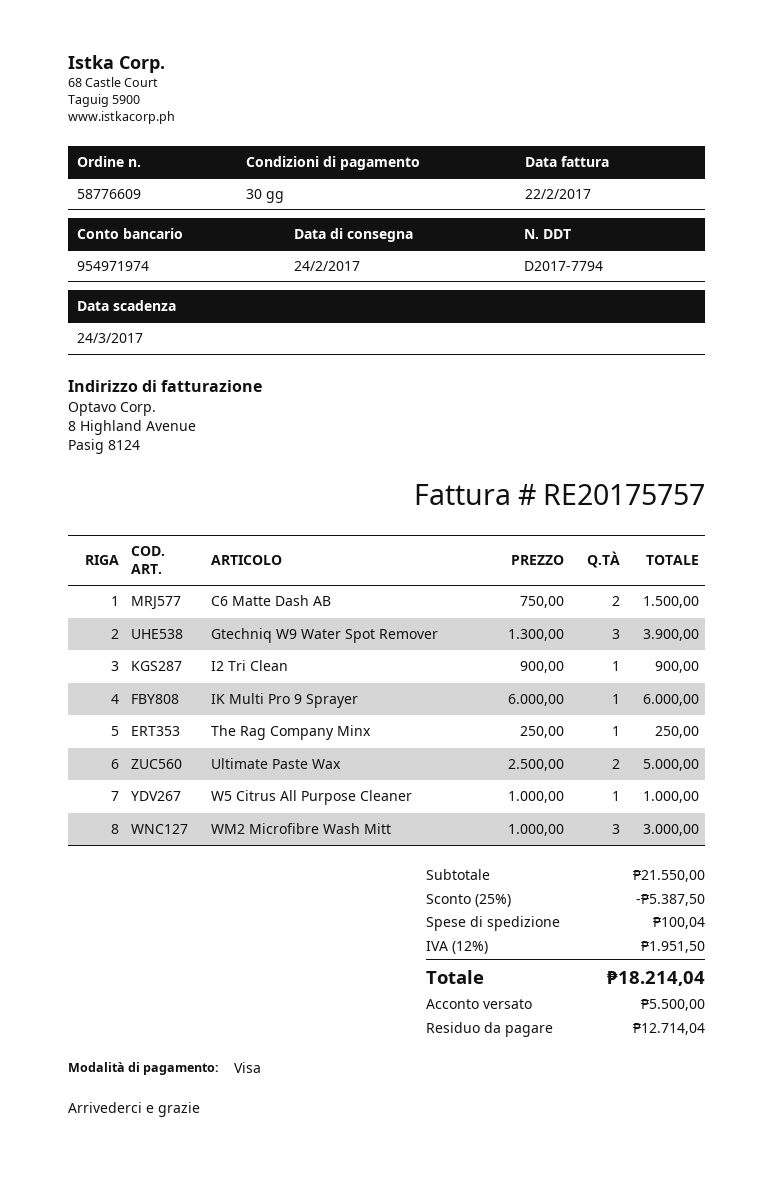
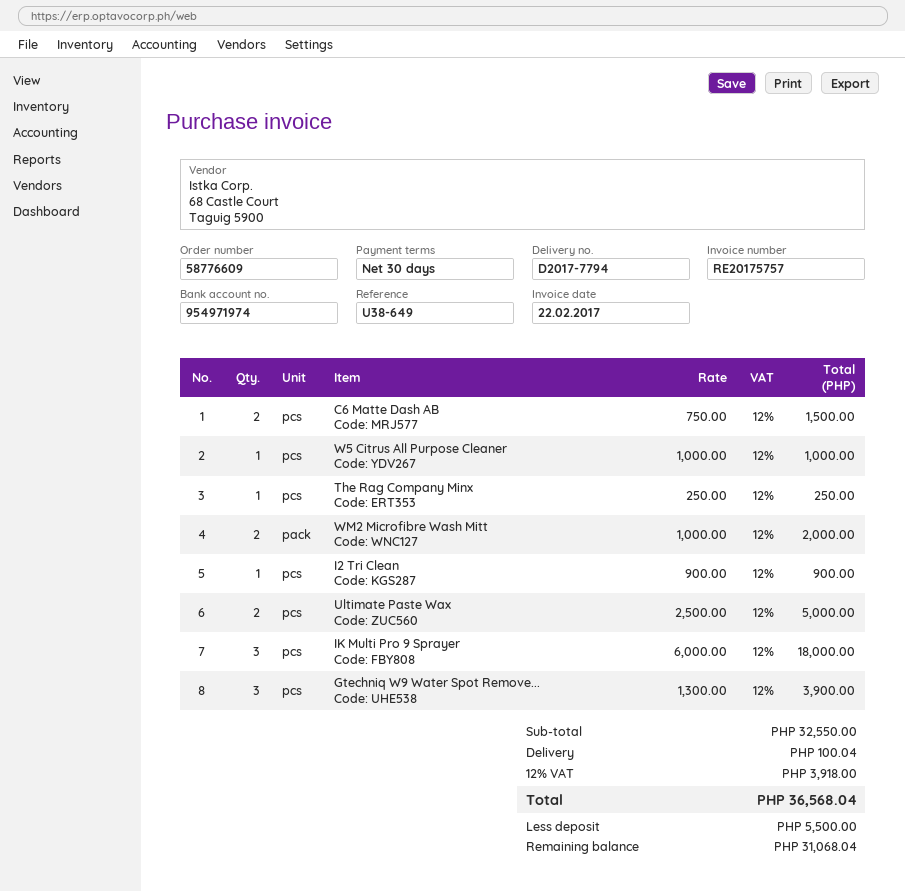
IK Multi Pro 9 Sprayer: 1 x 6000.00 = 6000.00 -> 3 x 6000.00 = 18000.00
WM2 Microfibre Wash Mitt: 3 x 1000.00 = 3000.00 -> 2 x 1000.00 = 2000.00
subtotal: 21550.00 -> 32550.00
discount: 25% = 5387.50 -> none
tax: 12% = 1951.50 -> 12% = 3918.00
total: 18214.04 -> 36568.04
balance: 12714.04 -> 31068.04

